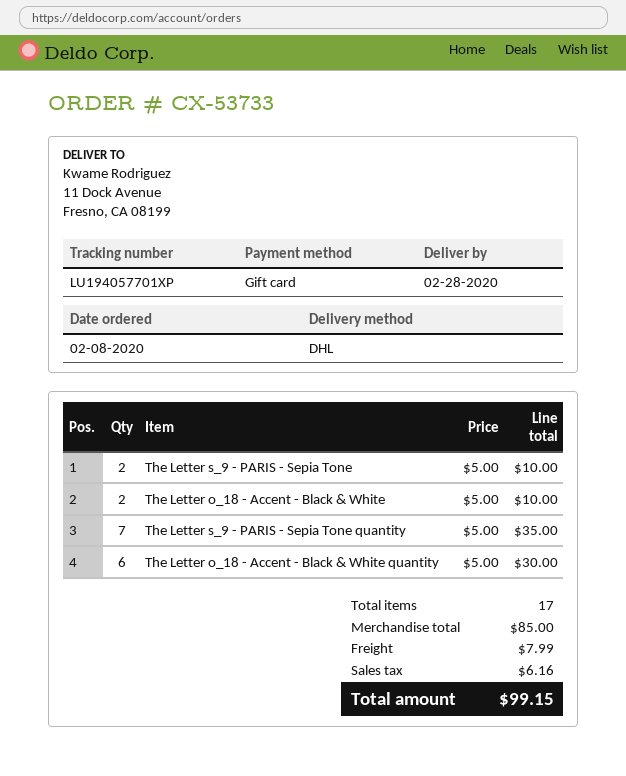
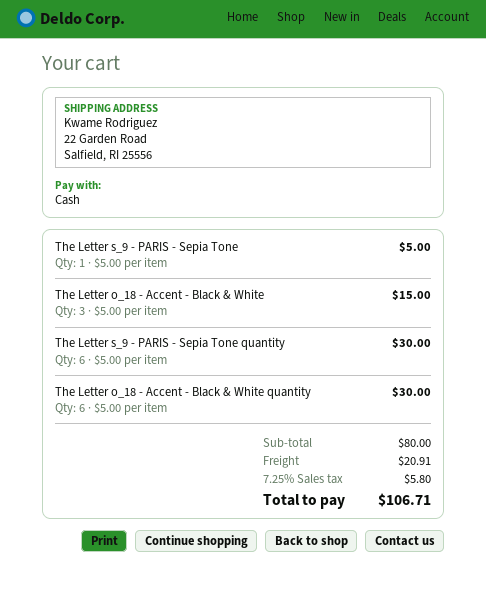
payment method: gift card -> cash
ship to: 11 Dock Avenue, Fresno, CA 08199 -> 22 Garden Road, Salfield, RI 25556
The Letter s_9 - PARIS - Sepia Tone: 2 x 5.00 = 10.00 -> 1 x 5.00 = 5.00
The Letter o_18 - Accent - Black & White: 2 x 5.00 = 10.00 -> 3 x 5.00 = 15.00
The Letter s_9 - PARIS - Sepia Tone quantity: 7 x 5.00 = 35.00 -> 6 x 5.00 = 30.00
subtotal: 85.00 -> 80.00
shipping: 7.99 -> 20.91
tax: 6.16 -> 5.80
total: 99.15 -> 106.71

